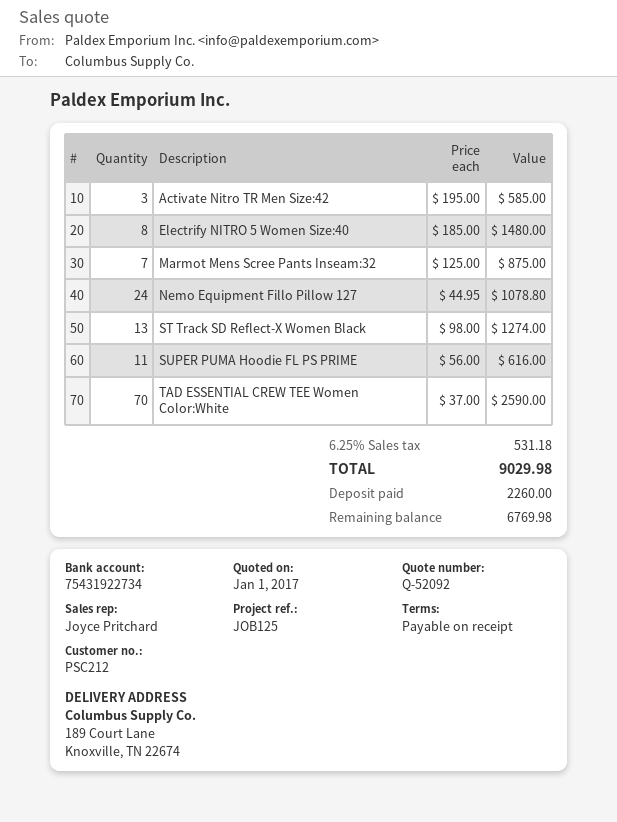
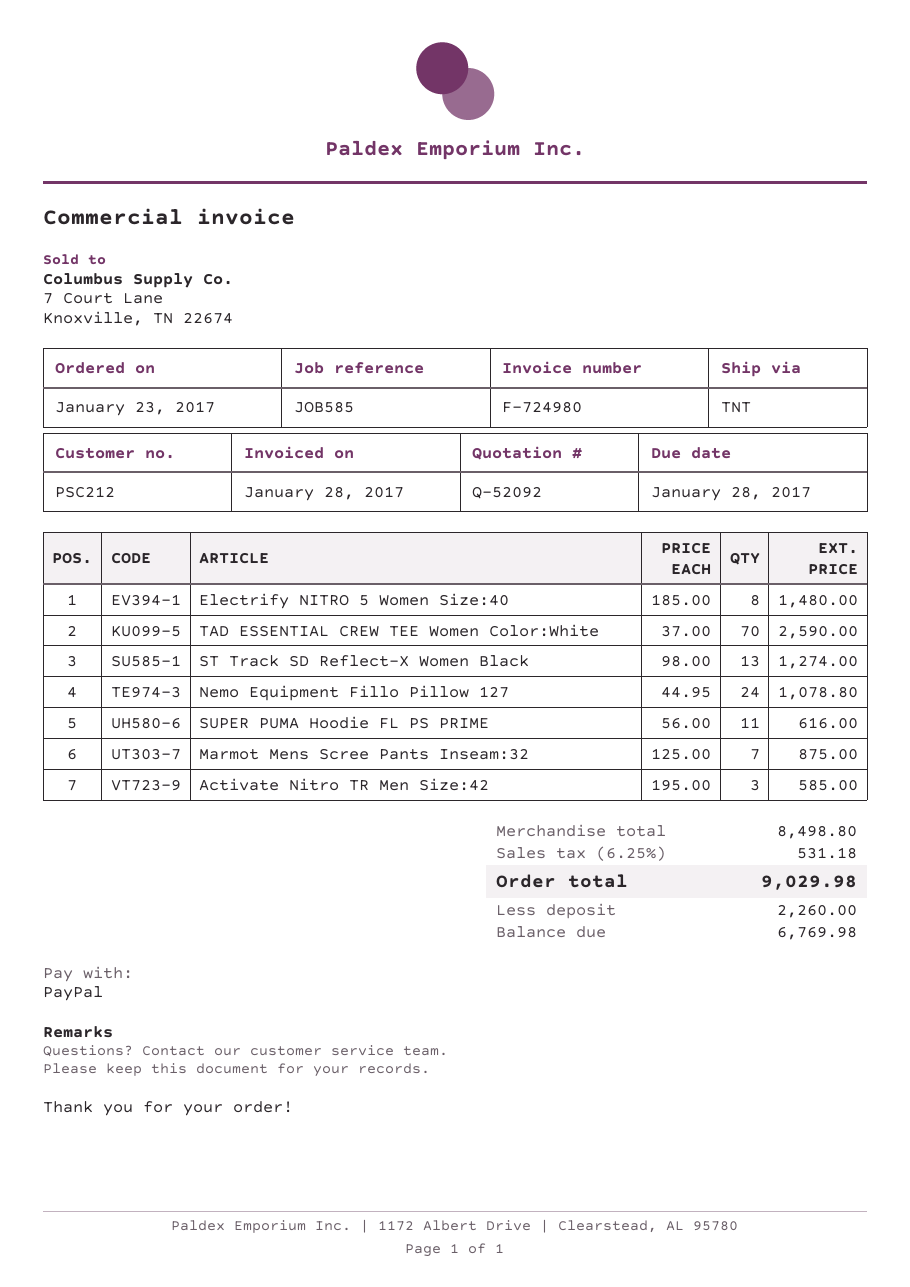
reference: JOB125 -> JOB585

